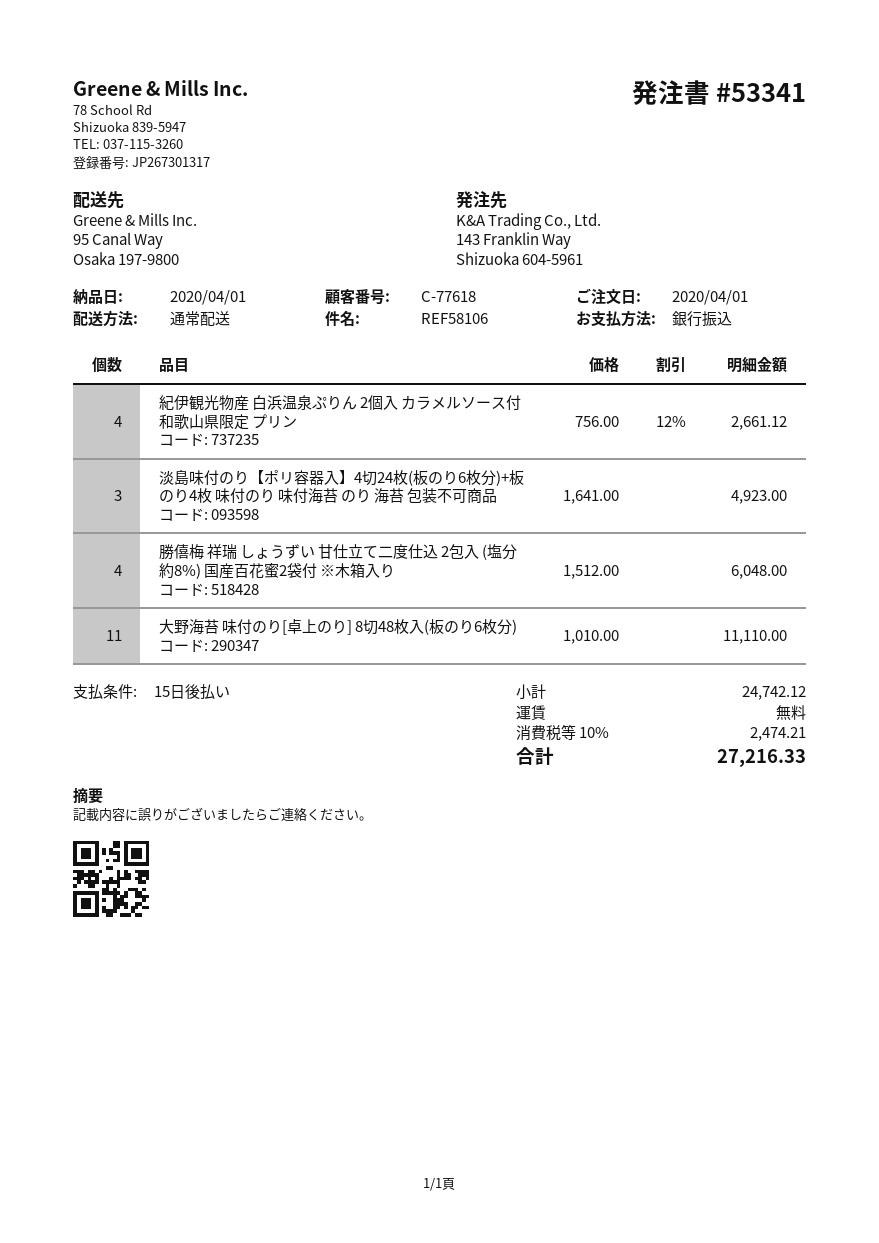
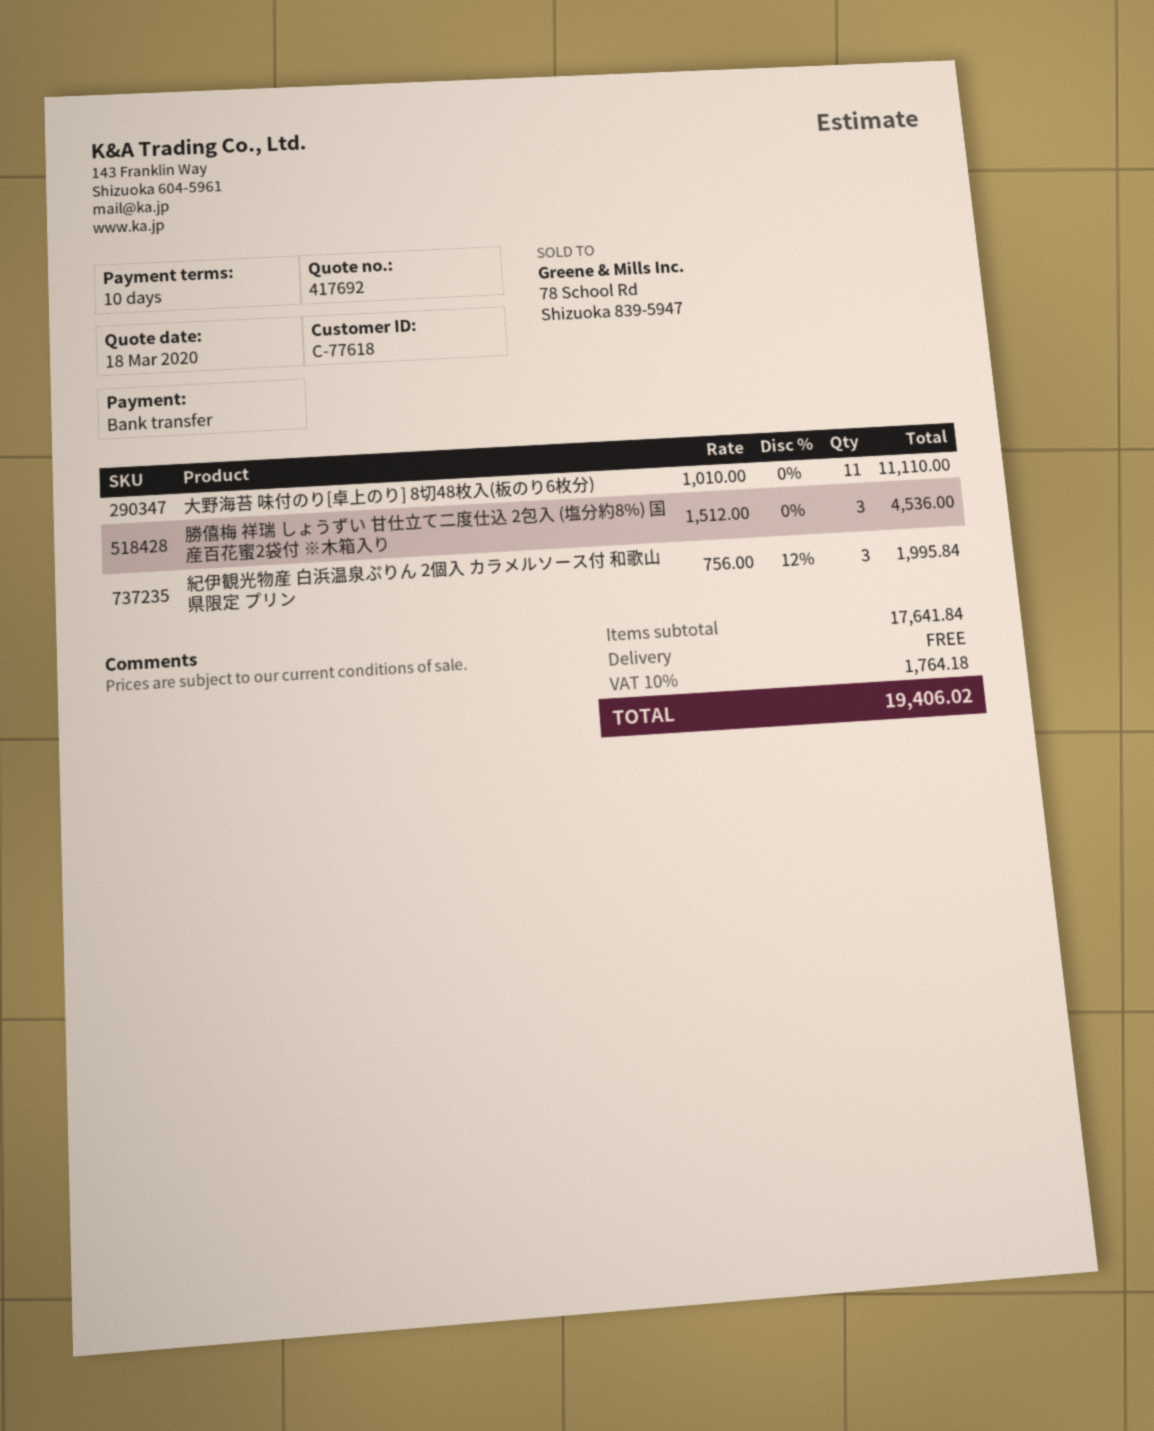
payment terms: 15 days -> 10 days
紀伊観光物産 白浜温泉ぷりん 2個入 カラメルソース付 和歌山県限定 プリン: 4 x 756.00 - 12% = 2661.12 -> 3 x 756.00 - 12% = 1995.84
淡島味付のり【ポリ容器入】4切24枚(板のり6枚分)+板のり4枚 味付のり 味付海苔 のり 海苔 包装不可商品: 3 x 1641.00 = 4923.00 -> none
勝僖梅 祥瑞 しょうずい 甘仕立て二度仕込 2包入 (塩分約8%) 国産百花蜜2袋付 ※木箱入り: 4 x 1512.00 = 6048.00 -> 3 x 1512.00 = 4536.00
subtotal: 24742.12 -> 17641.84
tax: 10% = 2474.21 -> 10% = 1764.18
total: 27216.33 -> 19406.02

